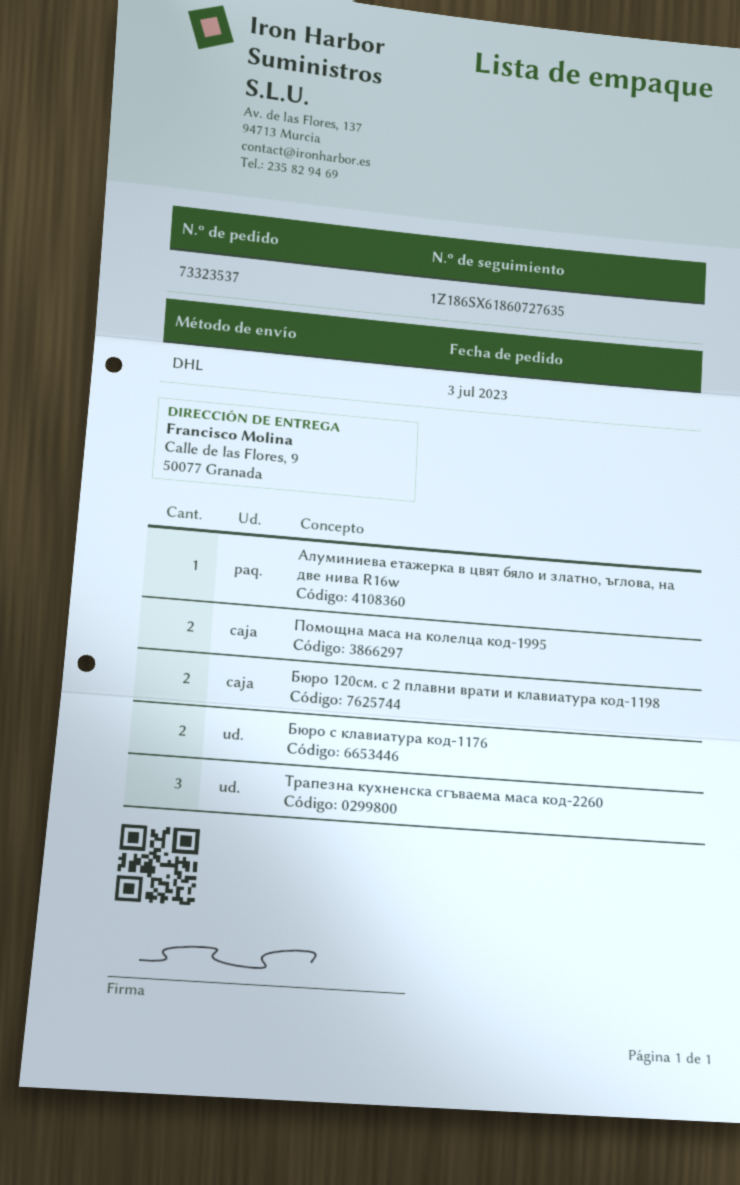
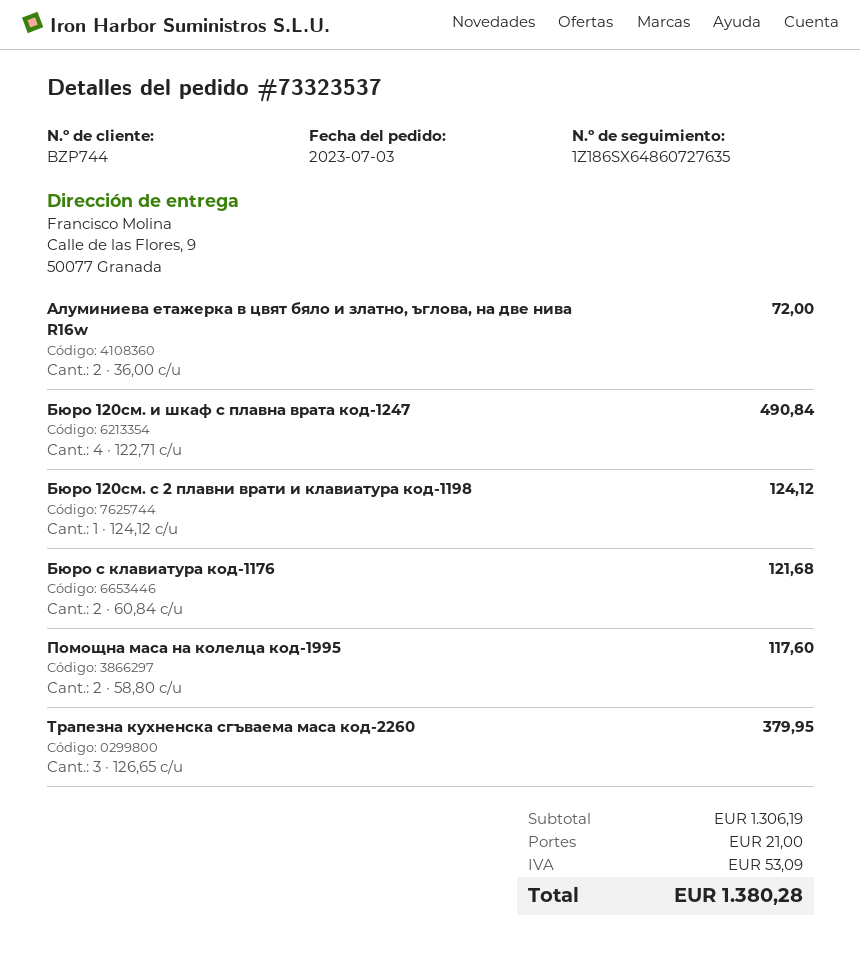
tracking number: 1Z186SX61860727635 -> 1Z186SX64860727635
Aлуминиева етажерка в цвят бяло и златно, ъглова, на две нива R16w: 1 -> 2
Бюро 120см. с 2 плавни врати и клавиатура код-1198: 2 -> 1
Бюро 120см. и шкаф с плавна врата код-1247: none -> 4

